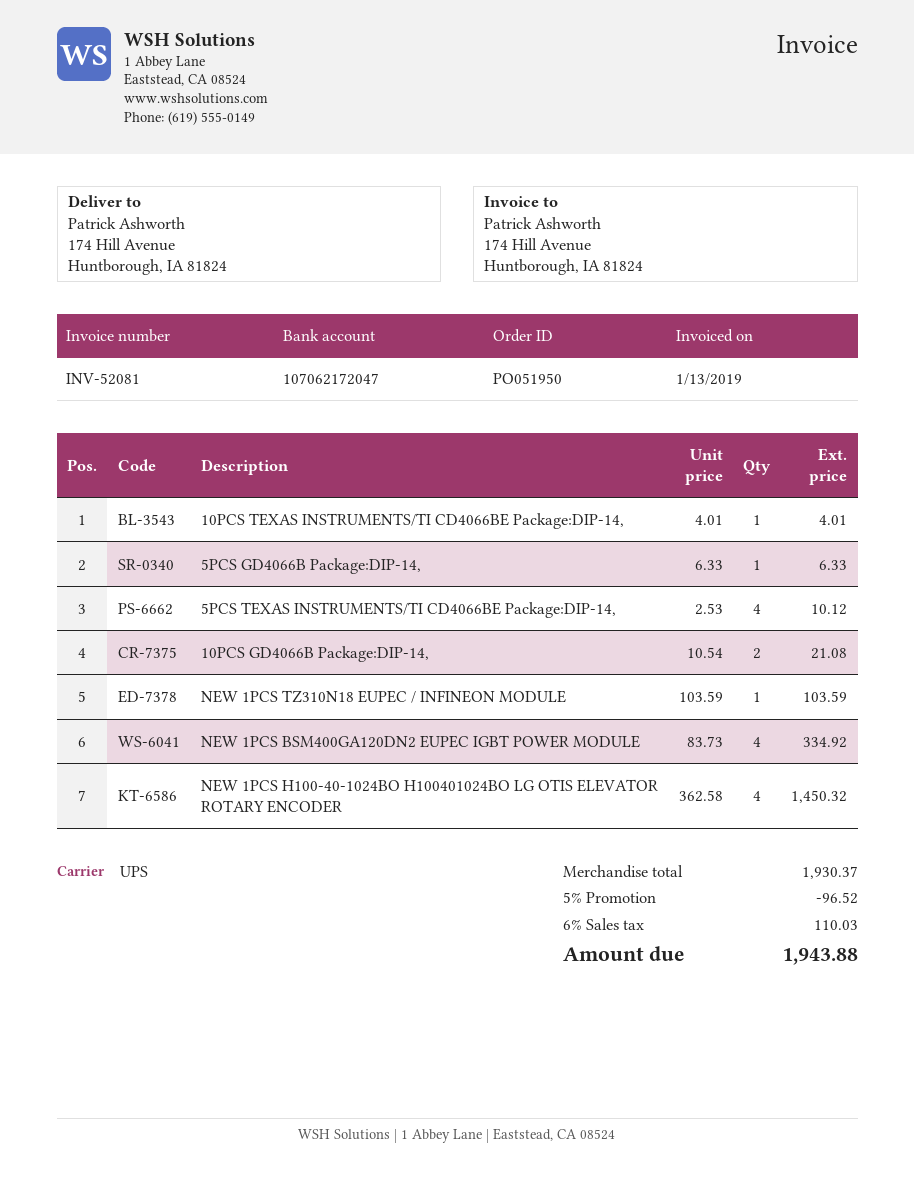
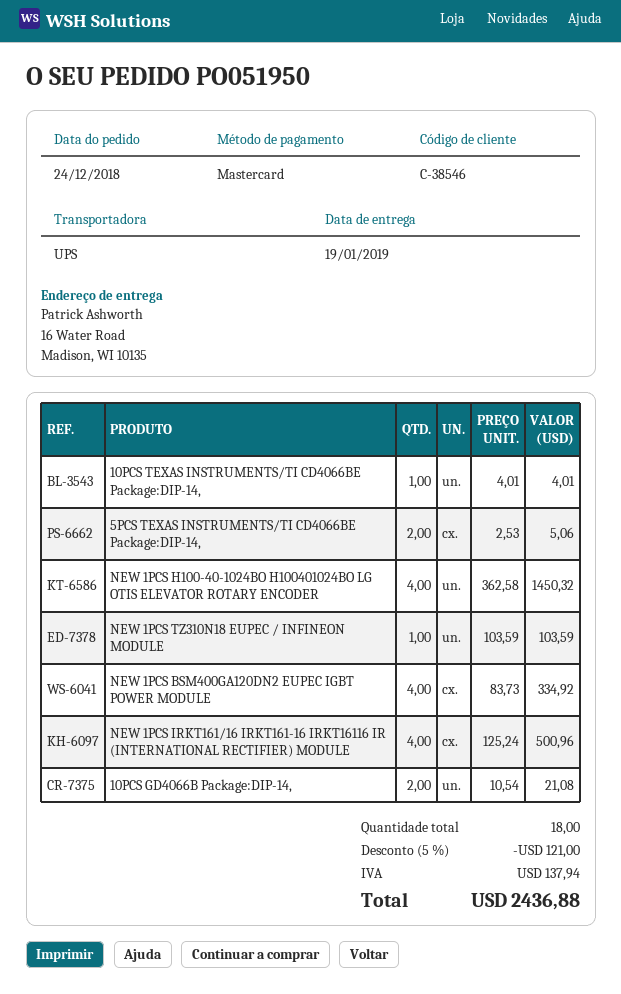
ship to: 174 Hill Avenue, Huntborough, IA 81824 -> 16 Water Road, Madison, WI 10135
5PCS GD4066B Package:DIP-14,: 1 x 6.33 = 6.33 -> none
5PCS TEXAS INSTRUMENTS/TI CD4066BE Package:DIP-14,: 4 x 2.53 = 10.12 -> 2 x 2.53 = 5.06
NEW 1PCS IRKT161/16 IRKT161-16 IRKT16116 IR (INTERNATIONAL RECTIFIER) MODULE: none -> 4 x 125.24 = 500.96
discount: 5% = 96.52 -> 5% = 121.00
tax: 110.03 -> 137.94
total: 1943.88 -> 2436.88

